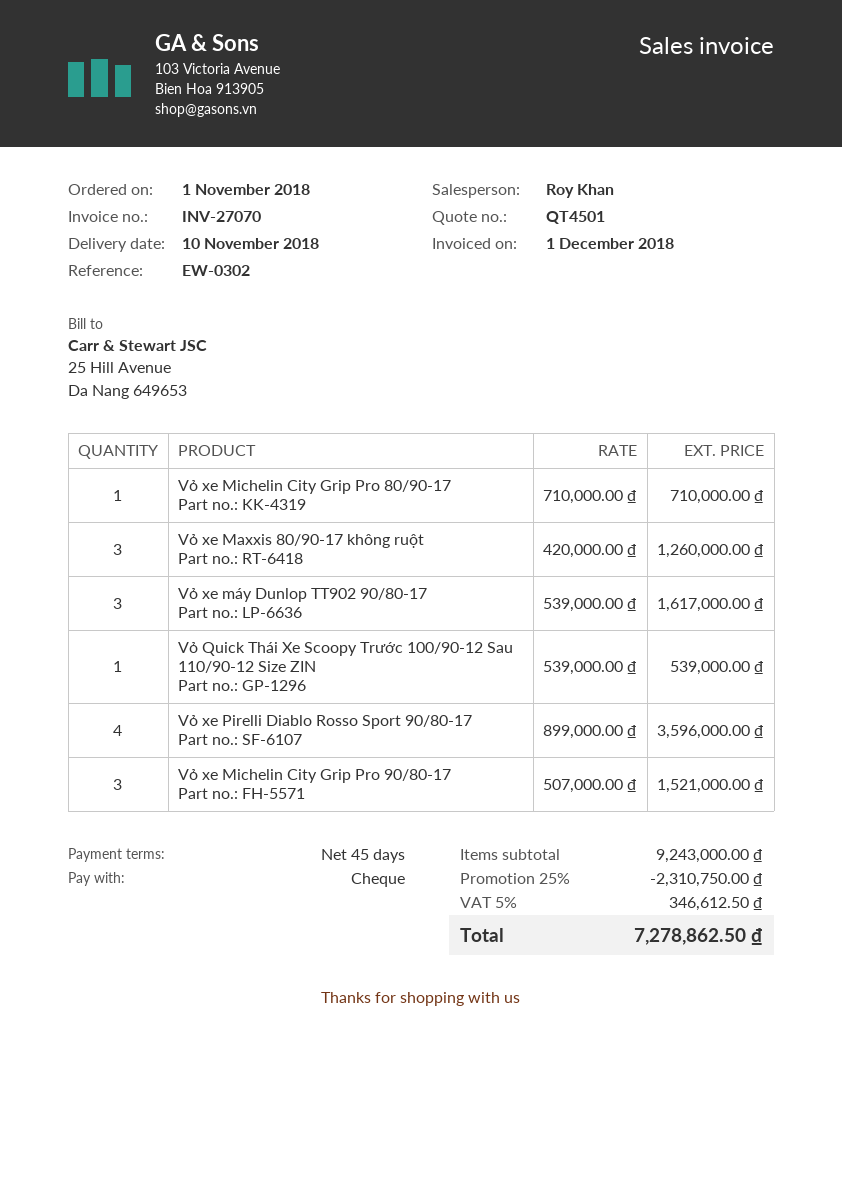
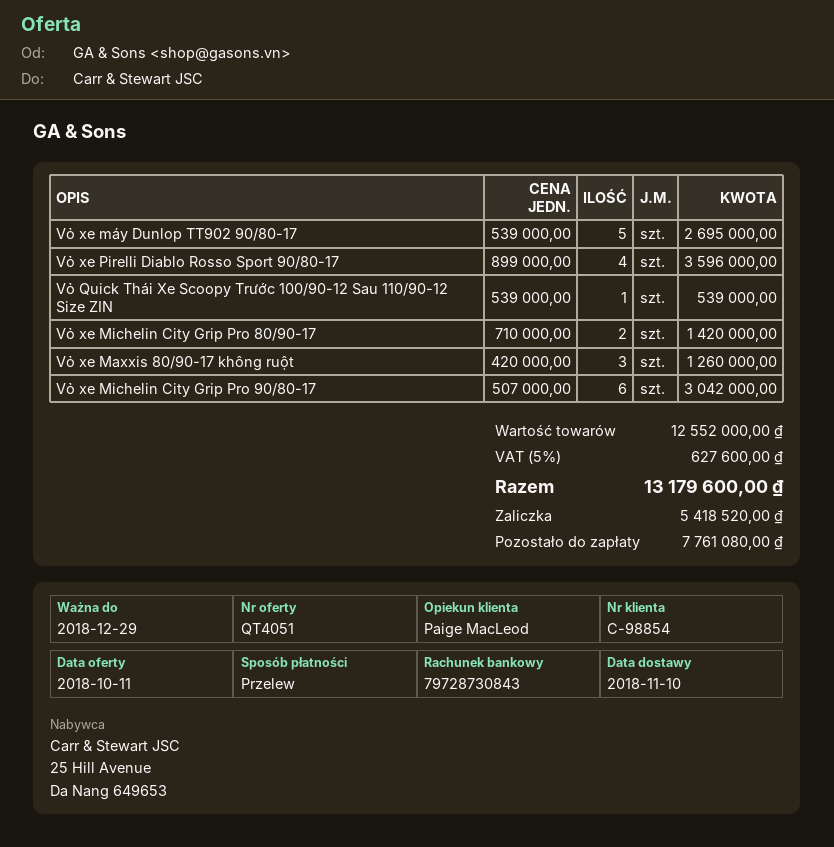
quote number: QT4501 -> QT4051
sales rep: Roy Khan -> Paige MacLeod
payment method: cheque -> bank transfer
Vỏ xe Michelin City Grip Pro 80/90-17: 1 x 710000.00 = 710000.00 -> 2 x 710000.00 = 1420000.00
Vỏ xe máy Dunlop TT902 90/80-17: 3 x 539000.00 = 1617000.00 -> 5 x 539000.00 = 2695000.00
Vỏ xe Michelin City Grip Pro 90/80-17: 3 x 507000.00 = 1521000.00 -> 6 x 507000.00 = 3042000.00
subtotal: 9243000.00 -> 12552000.00
discount: 25% = 2310750.00 -> none
tax: 5% = 346612.50 -> 5% = 627600.00
total: 7278862.50 -> 13179600.00

